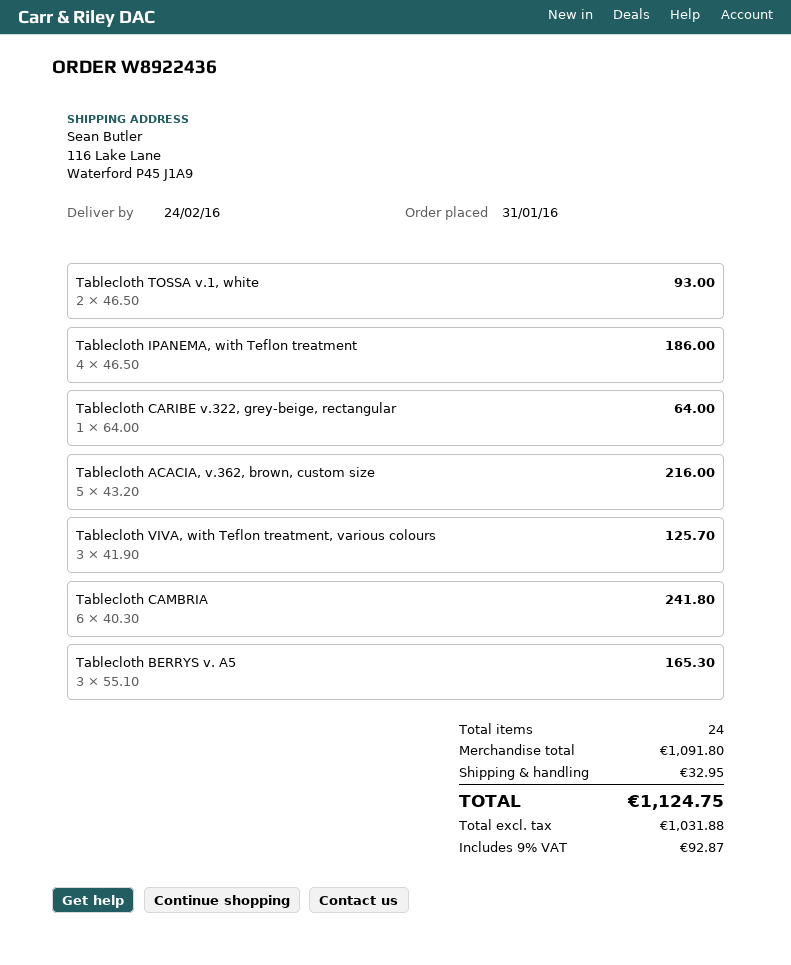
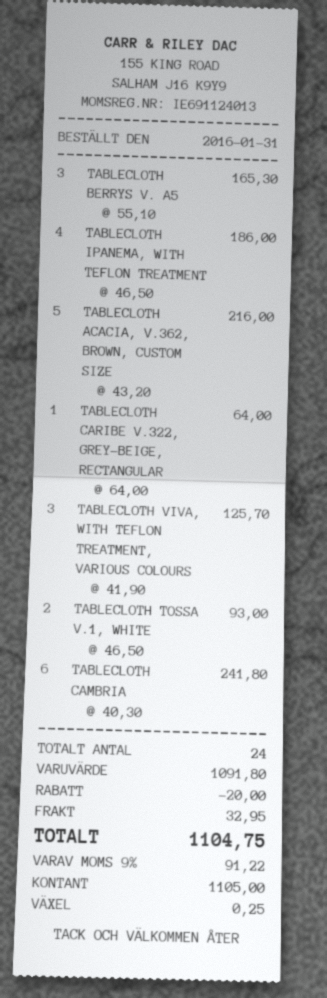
discount: none -> 20.00
tax: 9% = 92.87 -> 9% = 91.22
total: 1124.75 -> 1104.75

